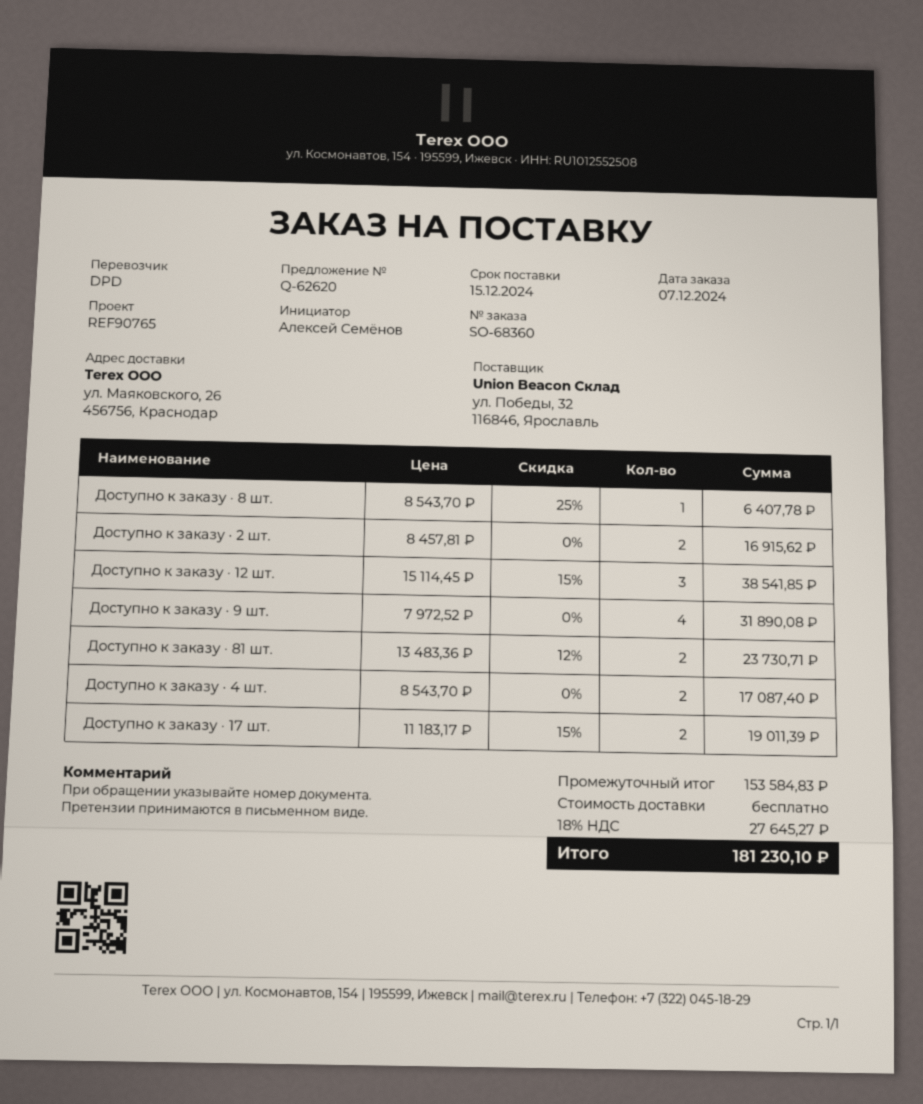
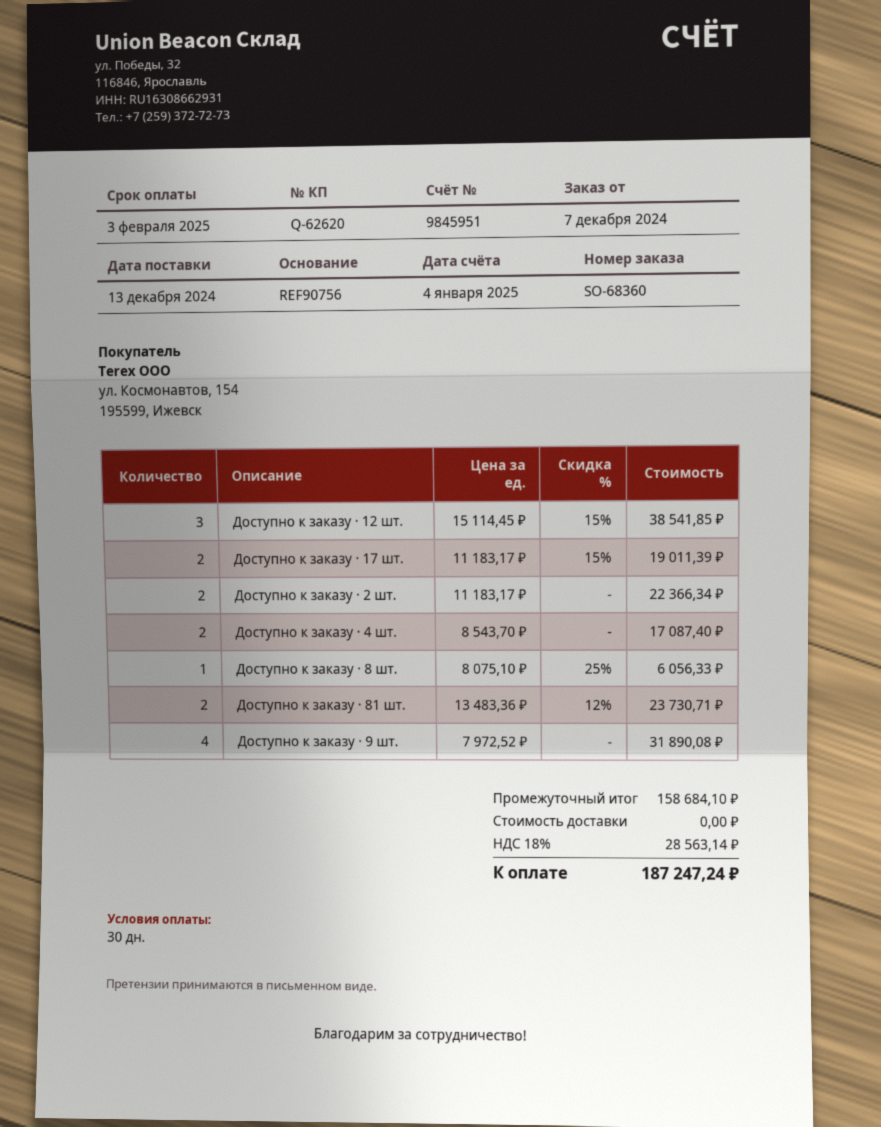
delivery date: 2024-12-15 -> 2024-12-13
reference: REF90765 -> REF90756
Доступно к заказу · 8 шт.: 1 x 8543.70 - 25% = 6407.78 -> 1 x 8075.10 - 25% = 6056.33
Доступно к заказу · 2 шт.: 2 x 8457.81 = 16915.62 -> 2 x 11183.17 = 22366.34
subtotal: 153584.83 -> 158684.10
tax: 18% = 27645.27 -> 18% = 28563.14
total: 181230.10 -> 187247.24

